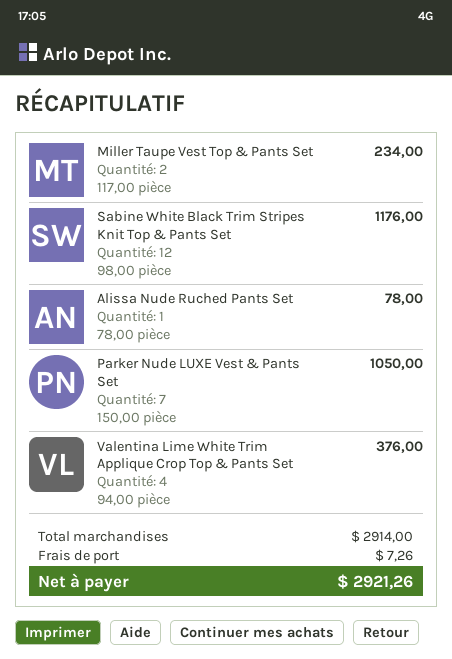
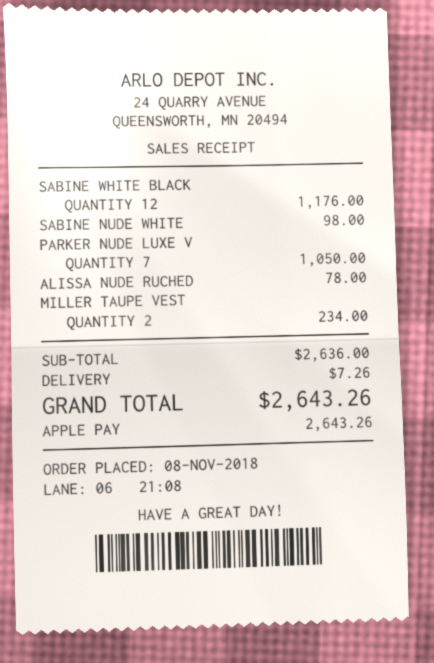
Valentina Lime White Trim Applique Crop Top & Pants Set: 4 for 376.00 -> none
SABINE NUDE WHITE: none -> 1 for 98.00
subtotal: 2914.00 -> 2636.00
total: 2921.26 -> 2643.26

